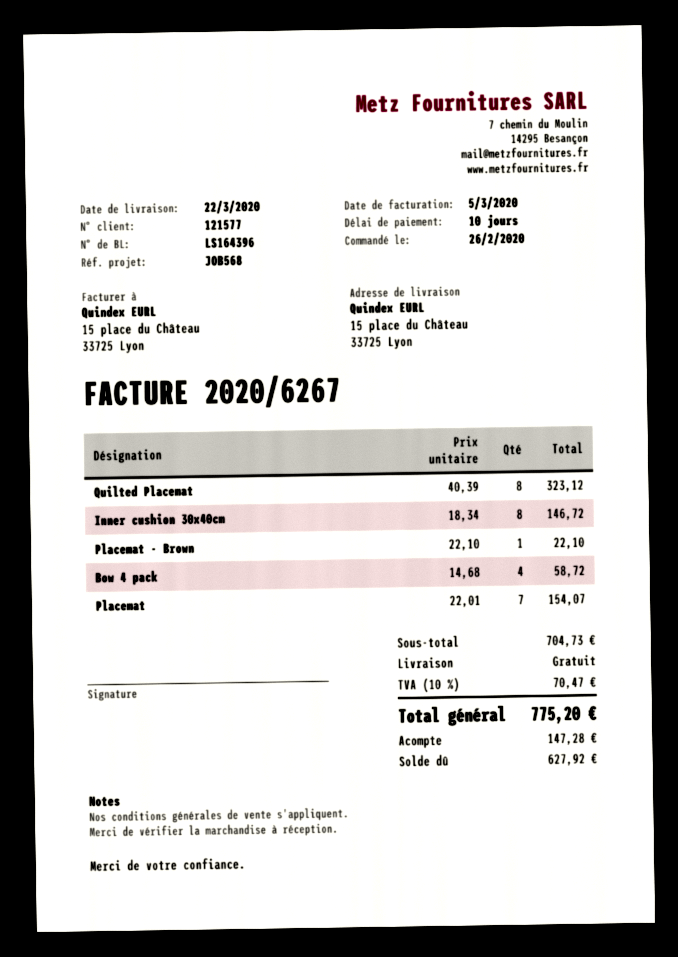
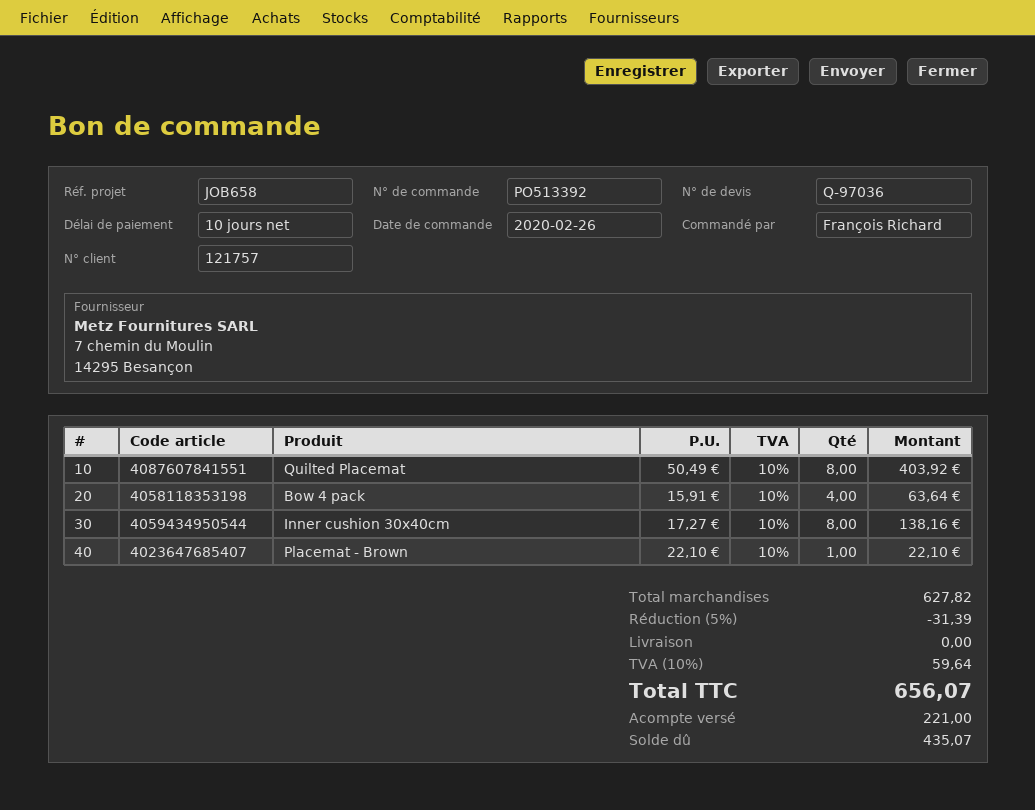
customer number: 121577 -> 121757
reference: JOB568 -> JOB658
Quilted Placemat: 8 x 40.39 = 323.12 -> 8 x 50.49 = 403.92
Inner cushion 30x40cm: 8 x 18.34 = 146.72 -> 8 x 17.27 = 138.16
Bow 4 pack: 4 x 14.68 = 58.72 -> 4 x 15.91 = 63.64
Placemat: 7 x 22.01 = 154.07 -> none
subtotal: 704.73 -> 627.82
discount: none -> 5% = 31.39
tax: 10% = 70.47 -> 10% = 59.64
total: 775.20 -> 656.07
deposit: 147.28 -> 221.00
balance: 627.92 -> 435.07

